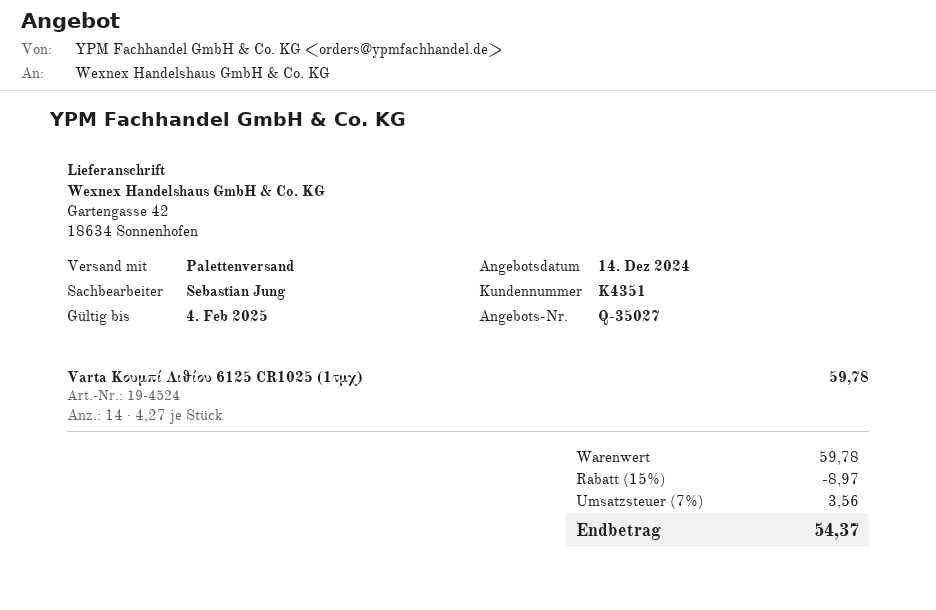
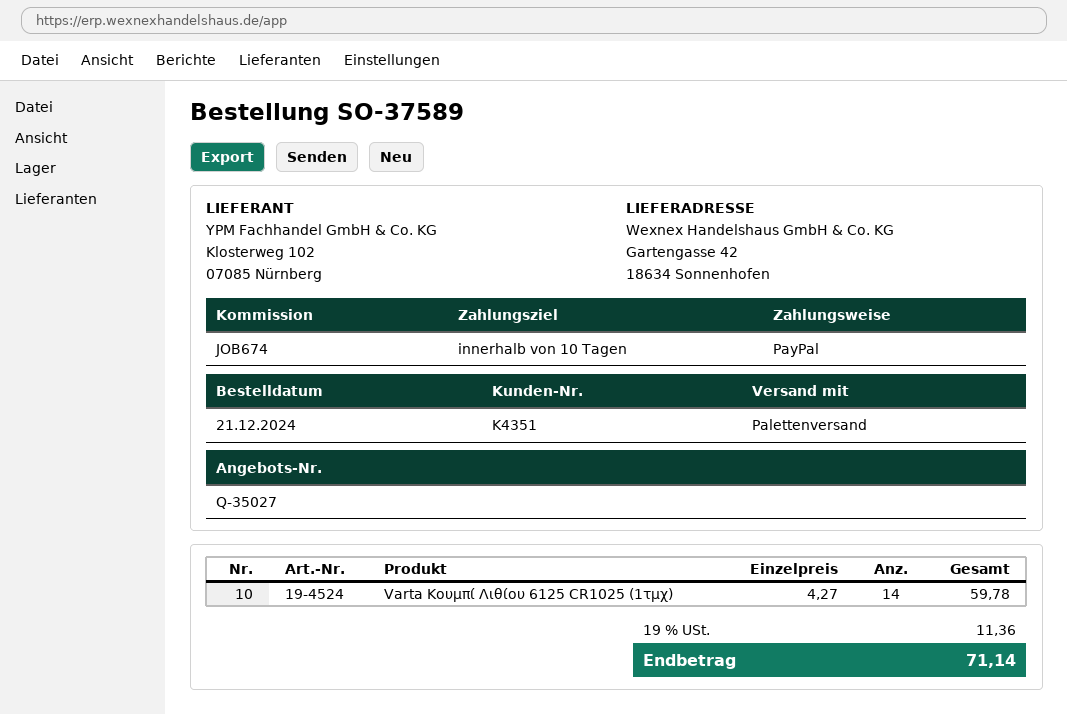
discount: 15% = 8.97 -> none
tax: 7% = 3.56 -> 19% = 11.36
total: 54.37 -> 71.14

